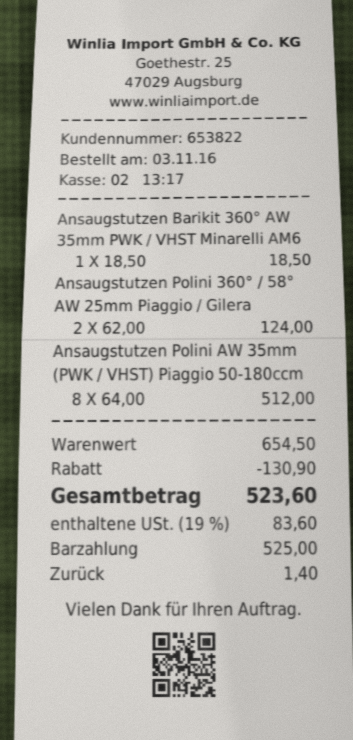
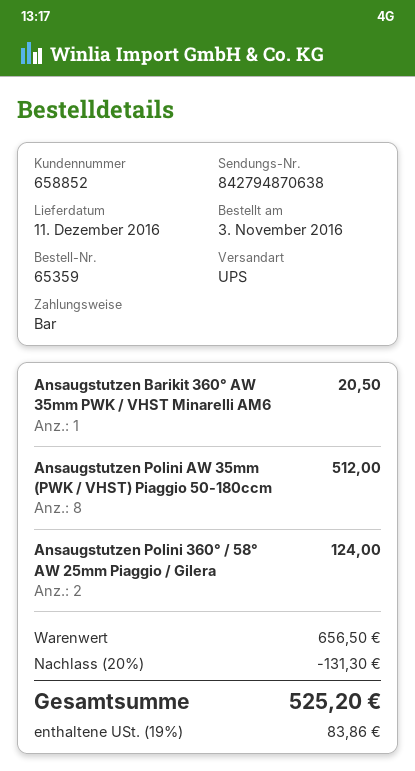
customer number: 653822 -> 658852
Ansaugstutzen Barikit 360° AW 35mm PWK / VHST Minarelli AM6: 1 for 18.50 -> 1 for 20.50
subtotal: 654.50 -> 656.50
discount: 130.90 -> 131.30
tax: 19% = 83.60 -> 19% = 83.86
total: 523.60 -> 525.20

